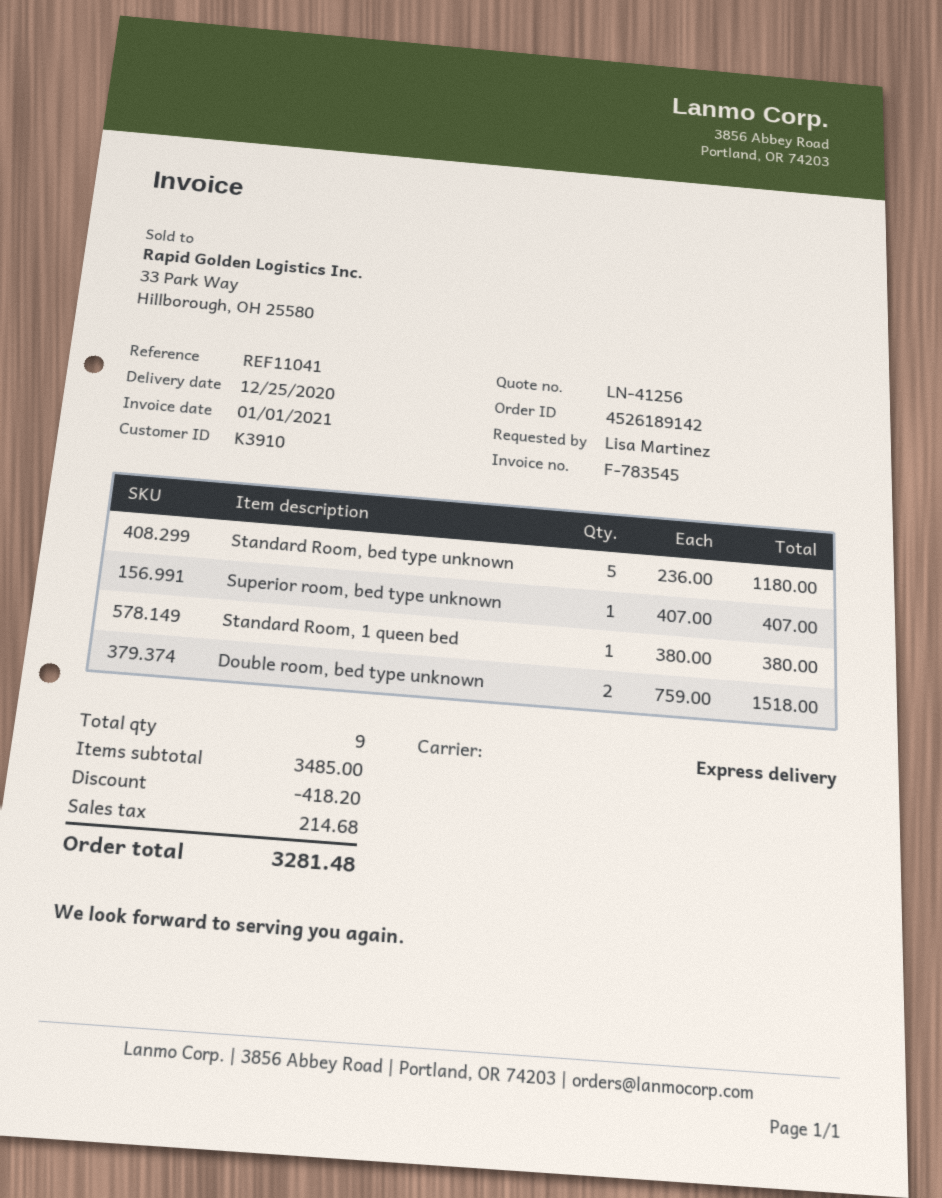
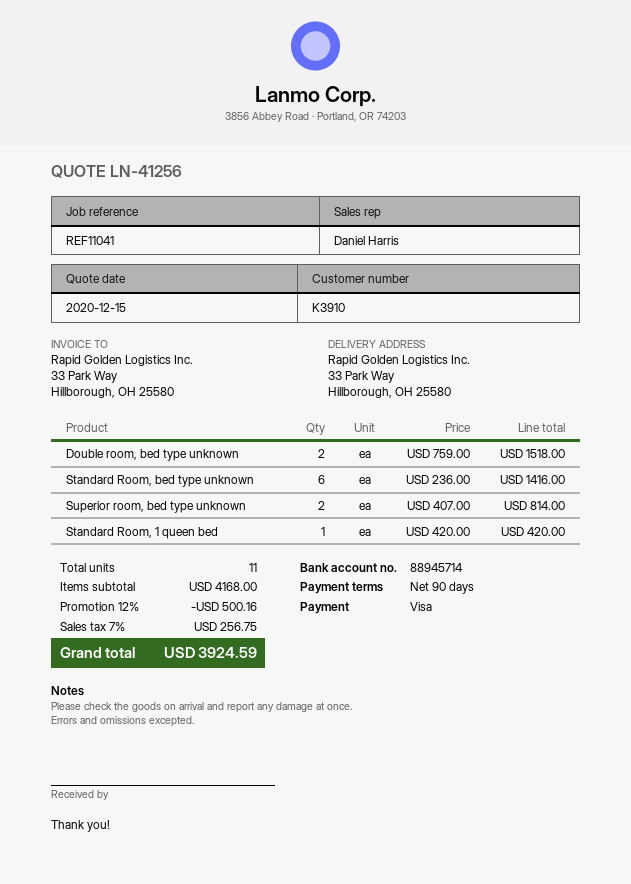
Standard Room, bed type unknown: 5 x 236.00 = 1180.00 -> 6 x 236.00 = 1416.00
Superior room, bed type unknown: 1 x 407.00 = 407.00 -> 2 x 407.00 = 814.00
Standard Room, 1 queen bed: 1 x 380.00 = 380.00 -> 1 x 420.00 = 420.00
total quantity: 9 -> 11
subtotal: 3485.00 -> 4168.00
discount: 418.20 -> 500.16
tax: 214.68 -> 256.75
total: 3281.48 -> 3924.59

